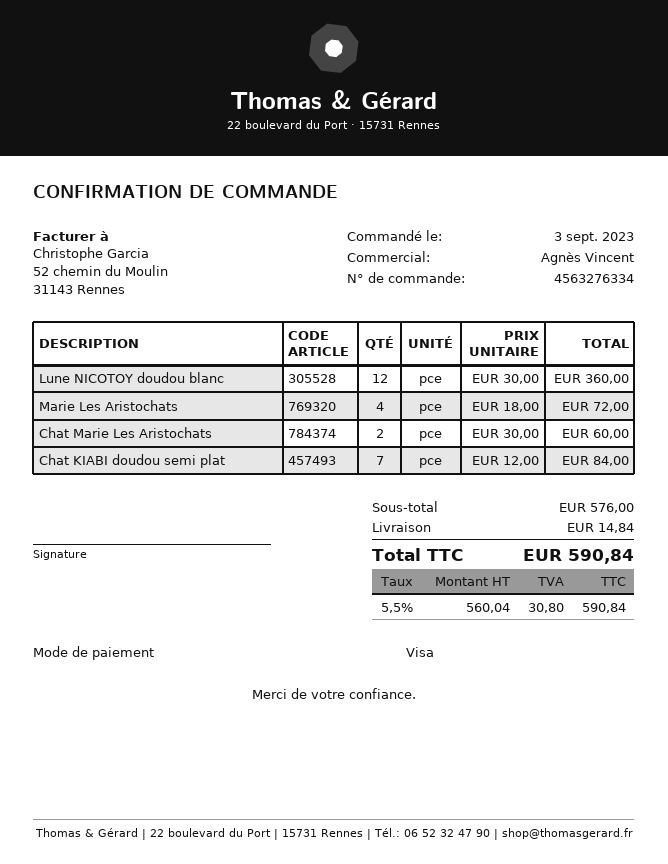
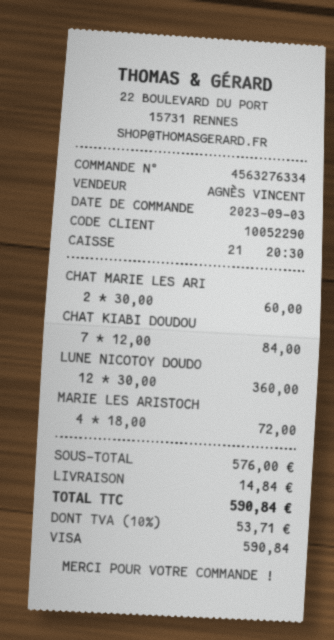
tax: 5.5% = 30.80 -> 10% = 53.71

